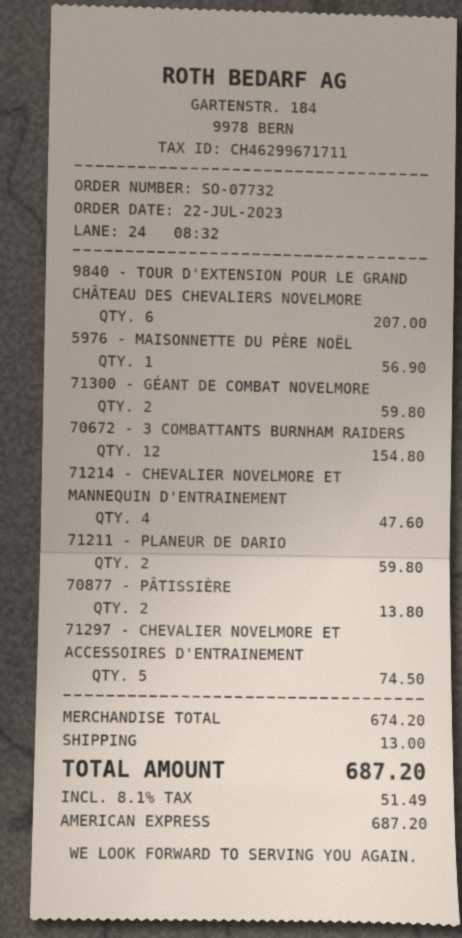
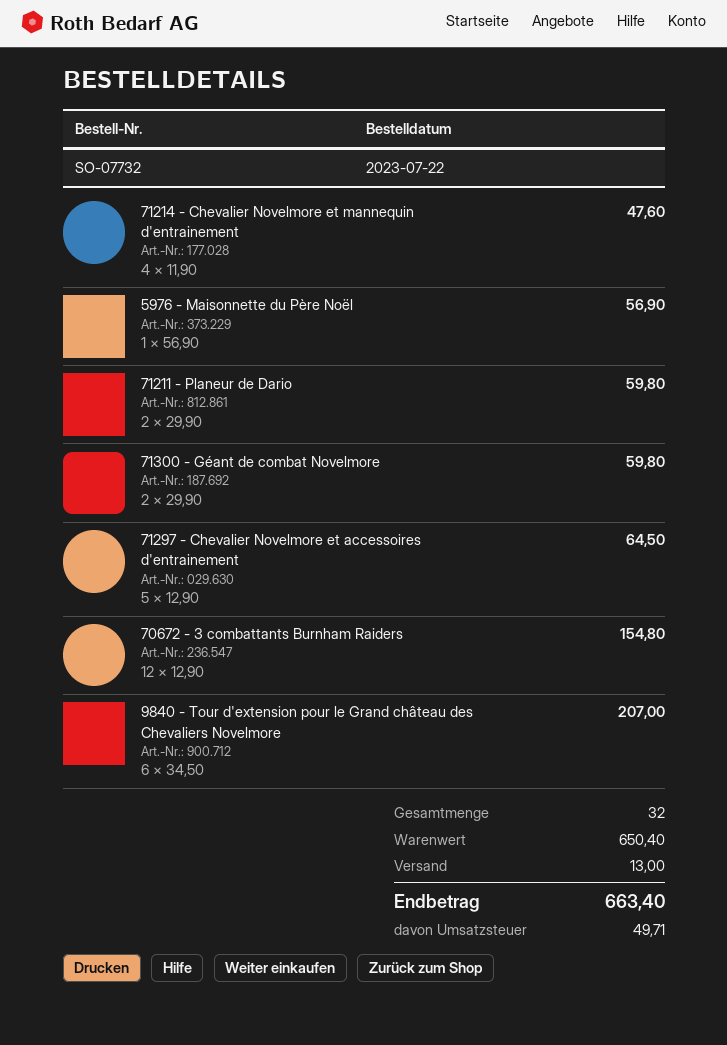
70877 - PÂTISSIÈRE: 2 for 13.80 -> none
71297 - CHEVALIER NOVELMORE ET ACCESSOIRES D'ENTRAINEMENT: 5 for 74.50 -> 5 for 64.50
subtotal: 674.20 -> 650.40
tax: 51.49 -> 49.71
total: 687.20 -> 663.40

